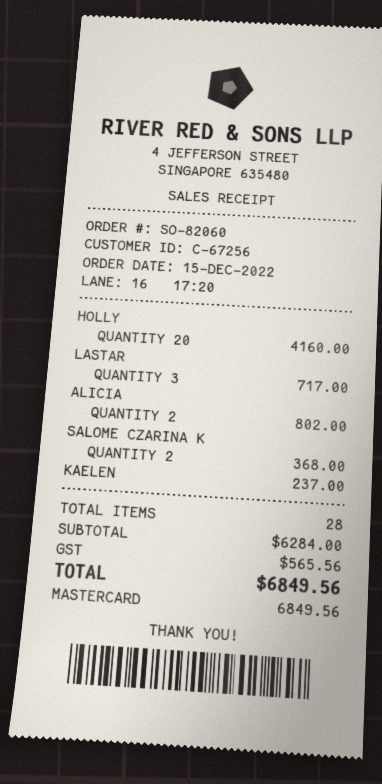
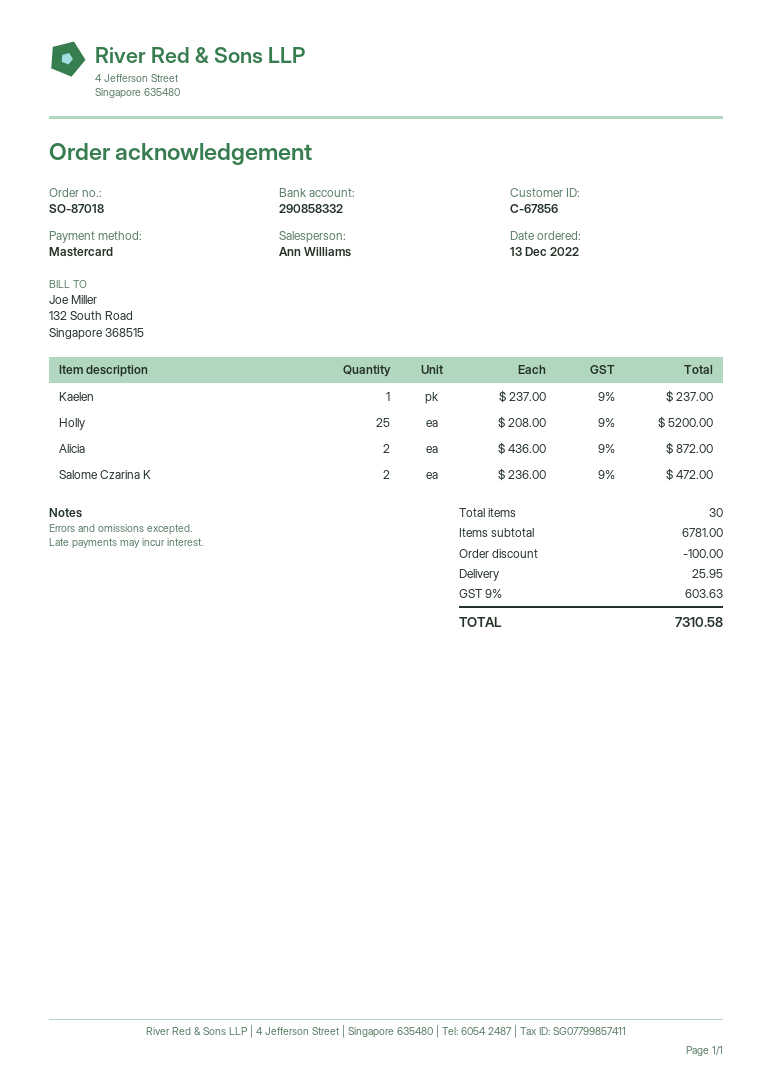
order number: SO-82060 -> SO-87018
order date: 2022-12-15 -> 2022-12-13
customer number: C-67256 -> C-67856
HOLLY: 20 for 4160.00 -> 25 for 5200.00
LASTAR: 3 for 717.00 -> none
ALICIA: 2 for 802.00 -> 2 for 872.00
SALOME CZARINA K: 2 for 368.00 -> 2 for 472.00
total quantity: 28 -> 30
subtotal: 6284.00 -> 6781.00
discount: none -> 100.00
shipping: none -> 25.95
tax: 565.56 -> 603.63
total: 6849.56 -> 7310.58

